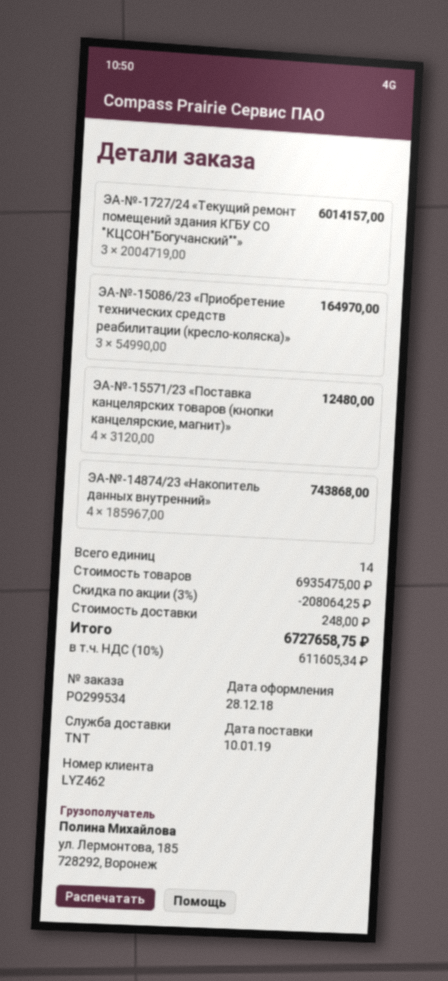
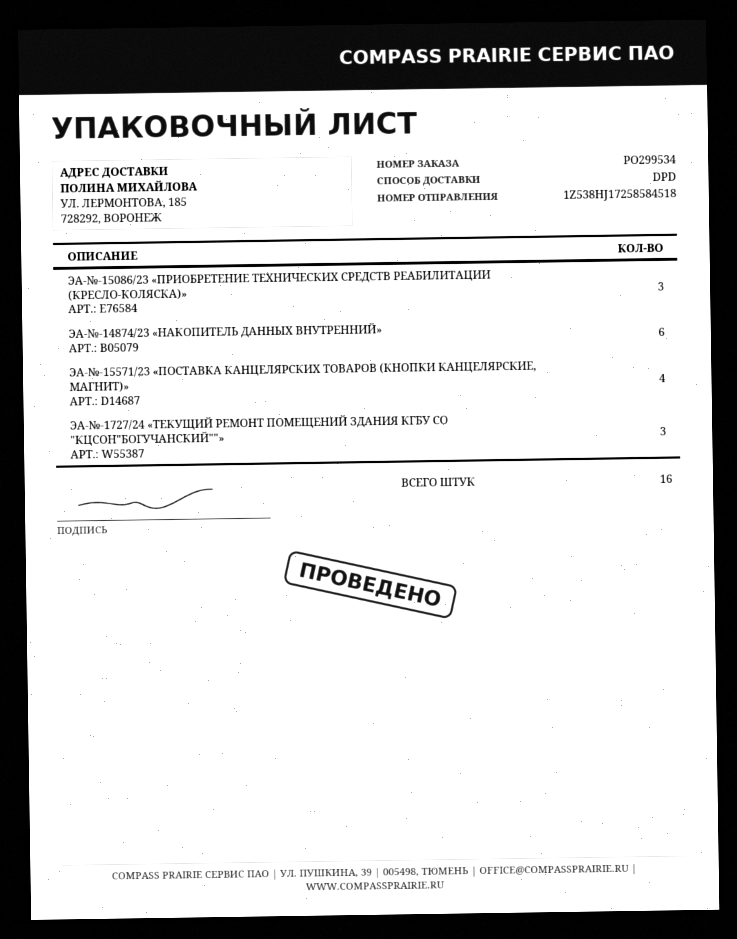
shipping method: TNT -> DPD
ЭА-№-14874/23 «Накопитель данных внутренний»: 4 -> 6
total quantity: 14 -> 16

